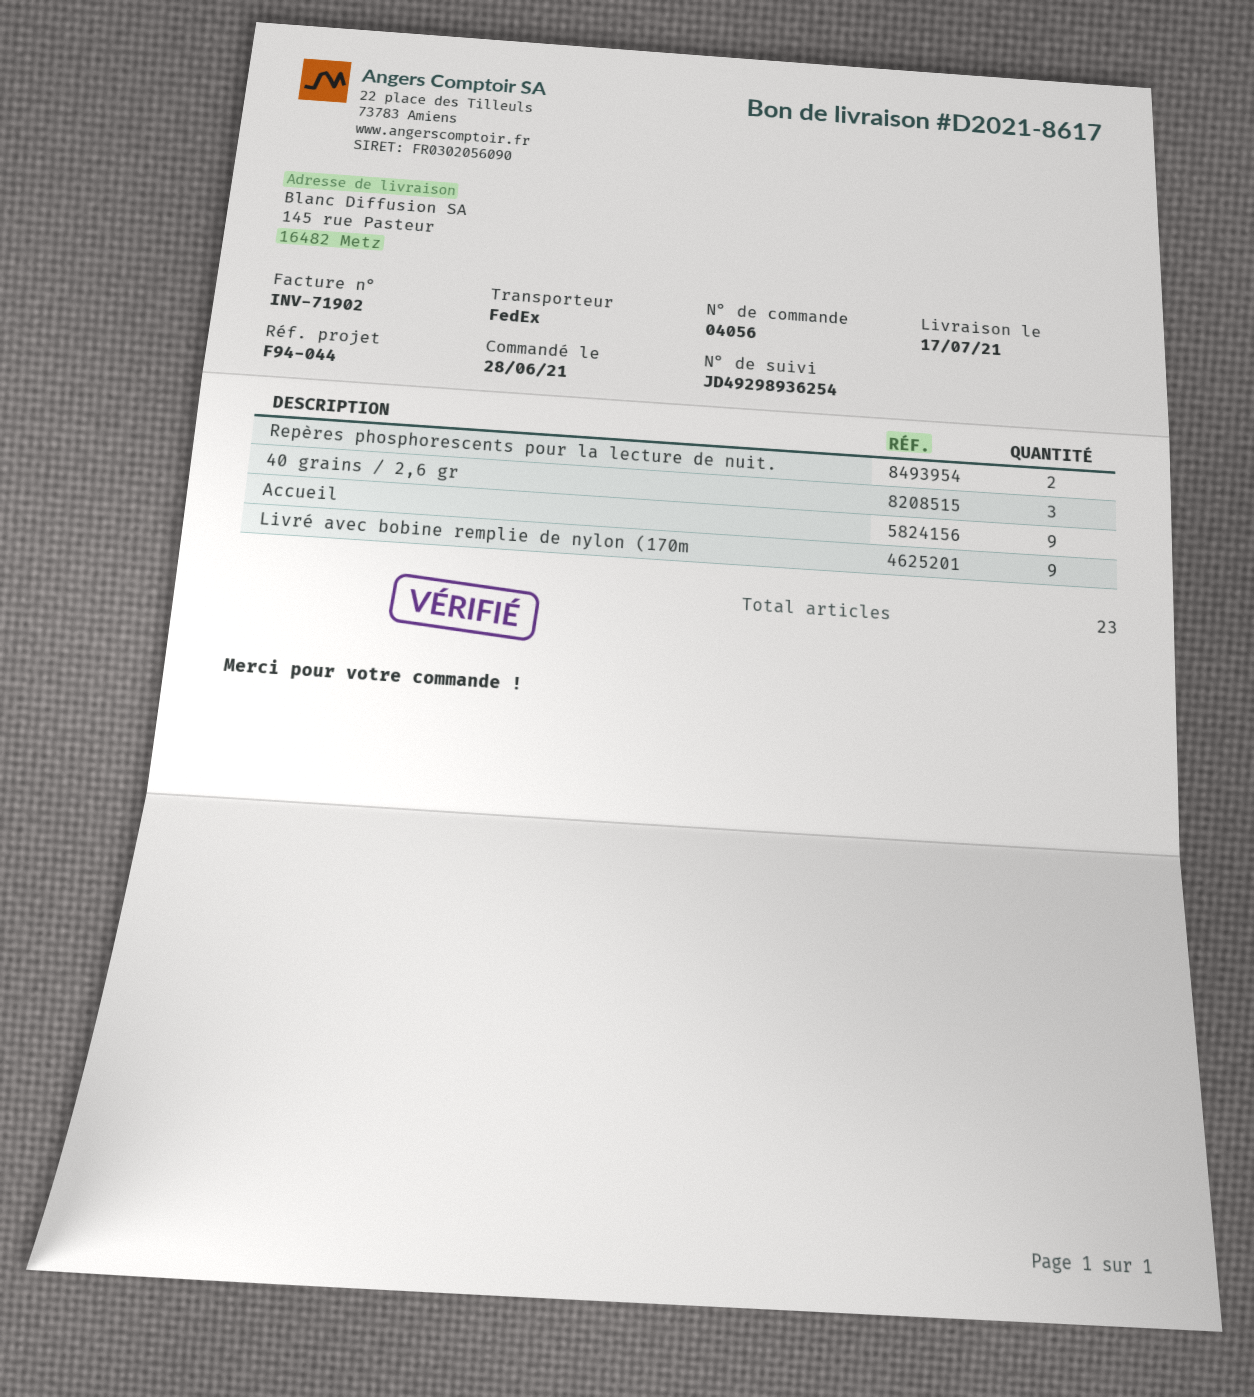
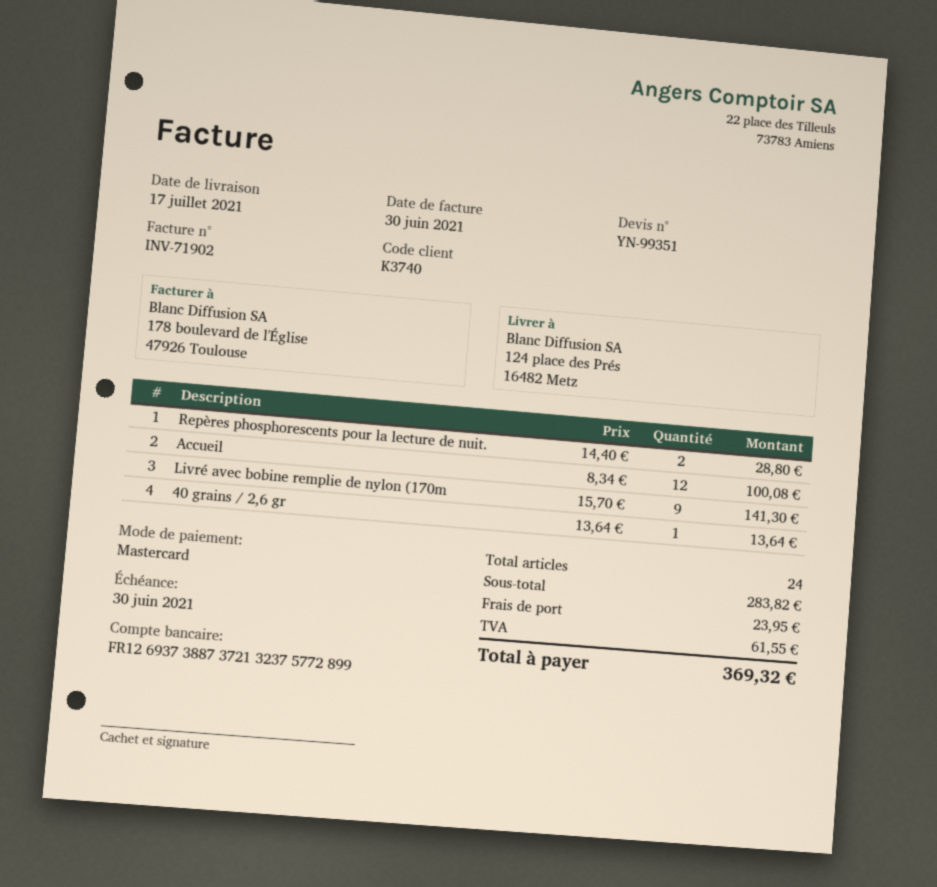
ship to: 145 rue Pasteur, 16482 Metz -> 124 place des Prés, 16482 Metz
40 grains / 2,6 gr: 3 -> 1
Accueil: 9 -> 12
total quantity: 23 -> 24

